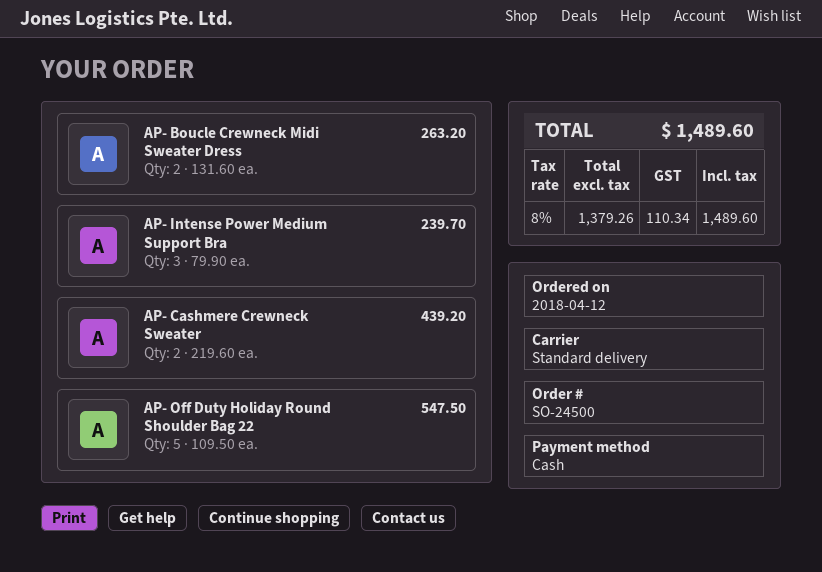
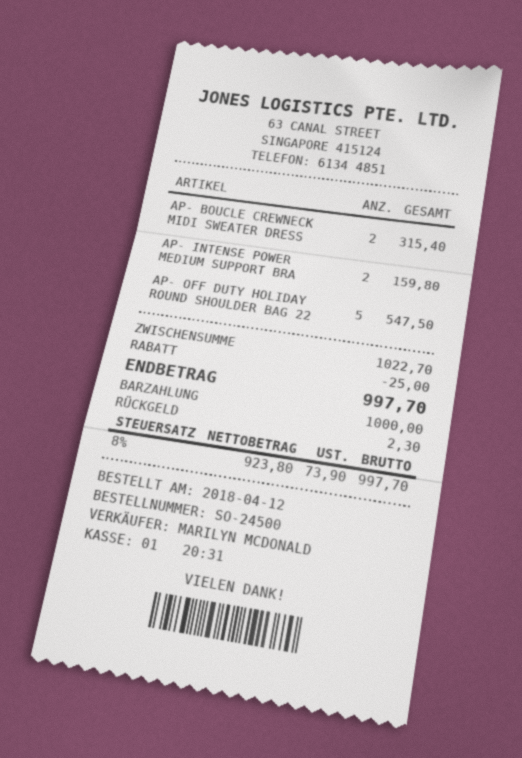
AP- Boucle Crewneck Midi Sweater Dress: 2 for 263.20 -> 2 for 315.40
AP- Intense Power Medium Support Bra: 3 for 239.70 -> 2 for 159.80
AP- Cashmere Crewneck Sweater: 2 for 439.20 -> none
discount: none -> 25.00
net: 1379.26 -> 923.80
tax: 8% = 110.34 -> 8% = 73.90
total: 1489.60 -> 997.70

